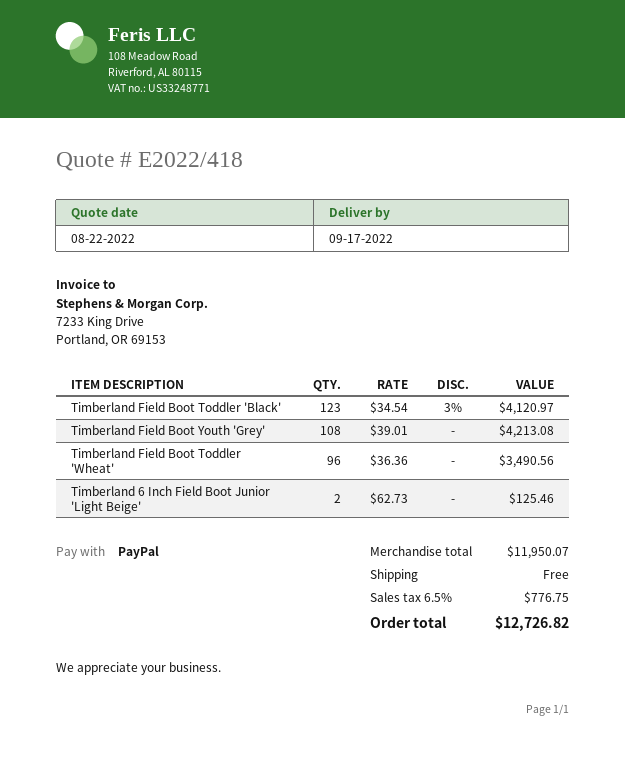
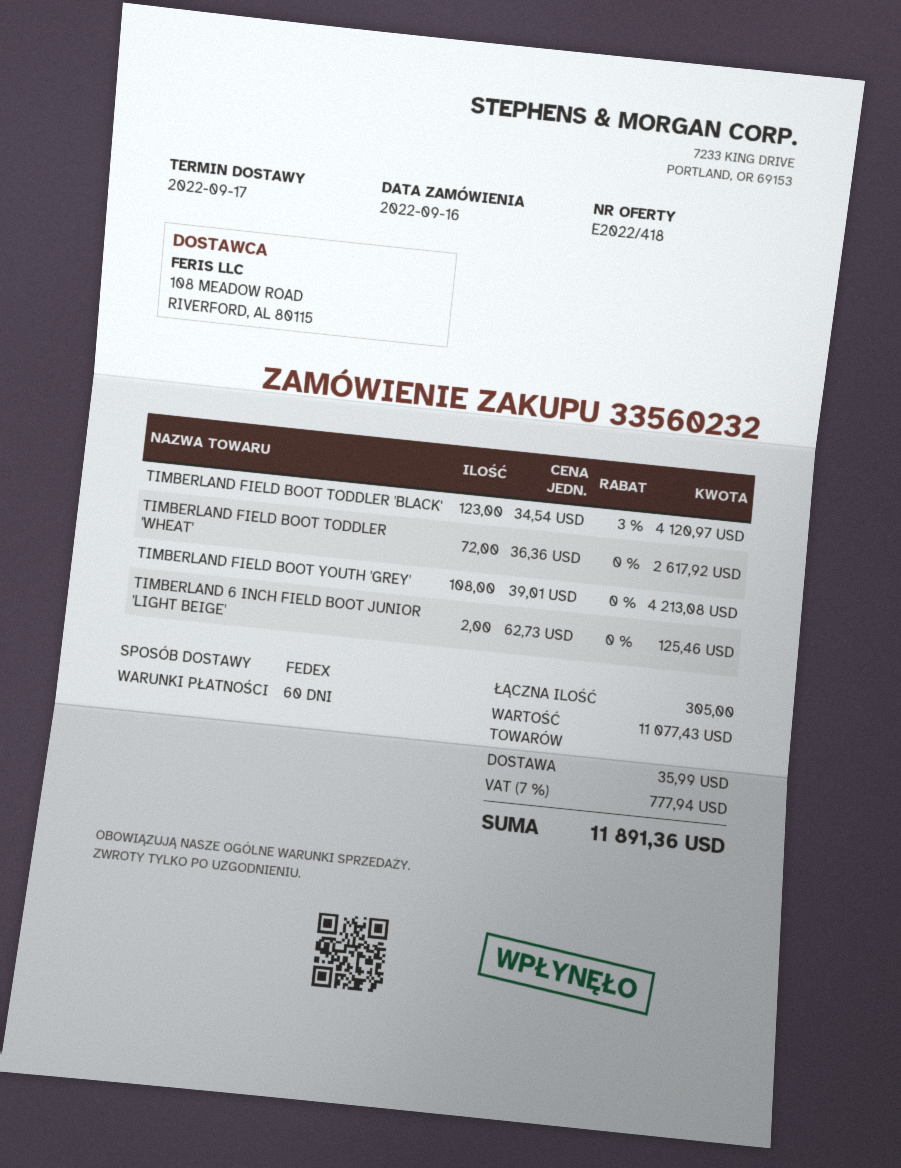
Timberland Field Boot Toddler 'Wheat': 96 x 36.36 = 3490.56 -> 72 x 36.36 = 2617.92
subtotal: 11950.07 -> 11077.43
shipping: 0.00 -> 35.99
tax: 6.5% = 776.75 -> 7% = 777.94
total: 12726.82 -> 11891.36

